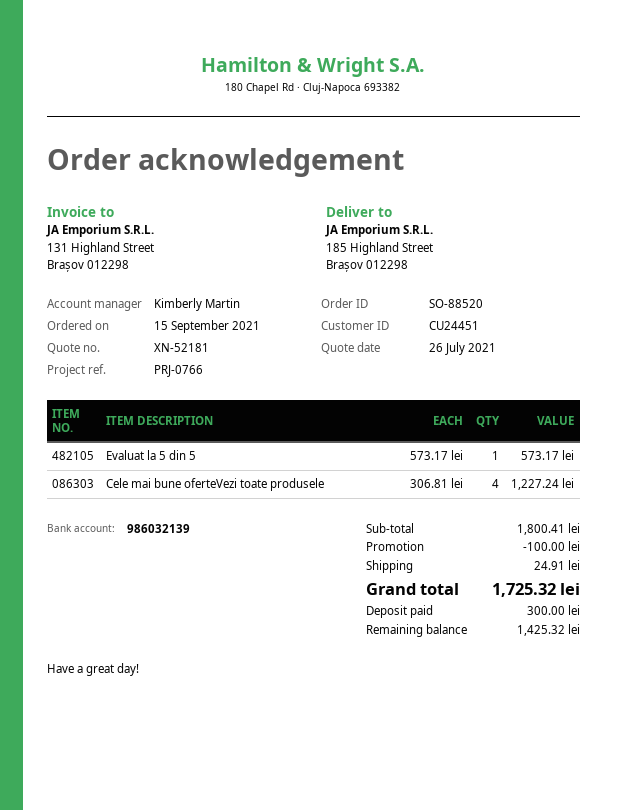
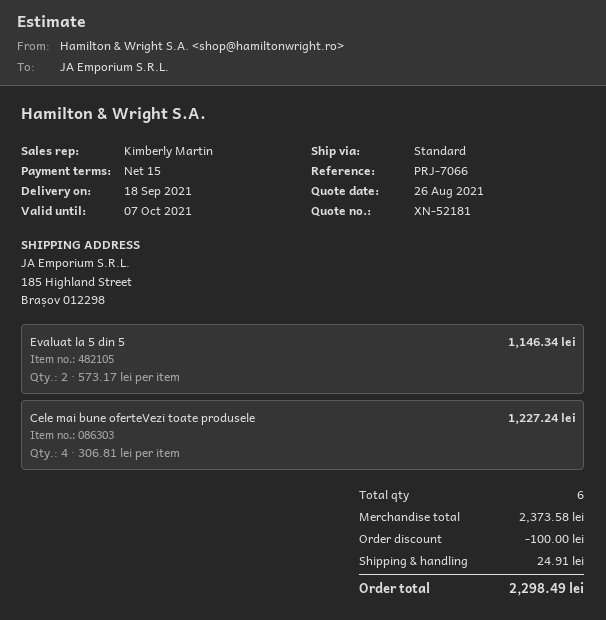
quote date: 2021-07-26 -> 2021-08-26
reference: PRJ-0766 -> PRJ-7066
Evaluat la 5 din 5: 1 x 573.17 = 573.17 -> 2 x 573.17 = 1146.34
subtotal: 1800.41 -> 2373.58
total: 1725.32 -> 2298.49

